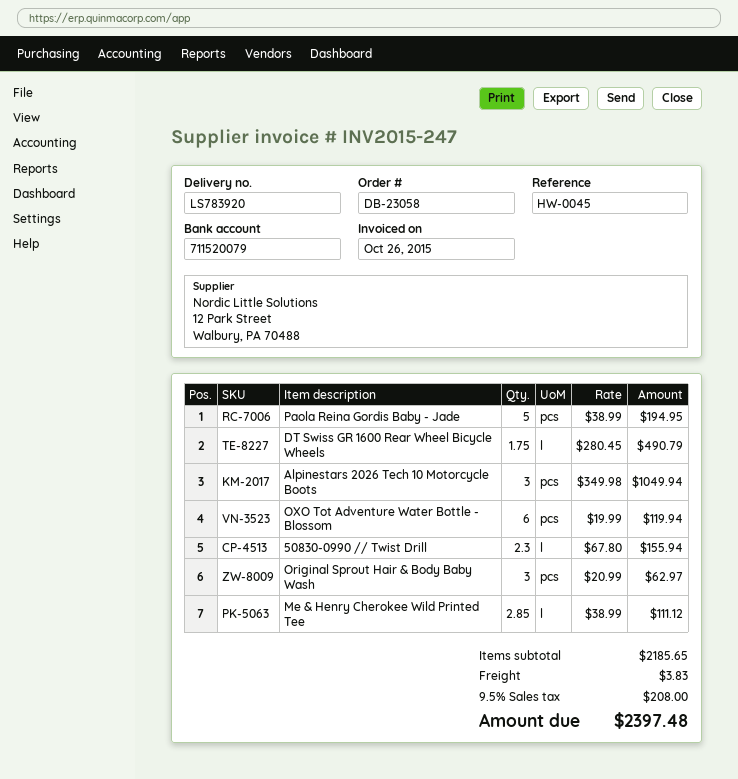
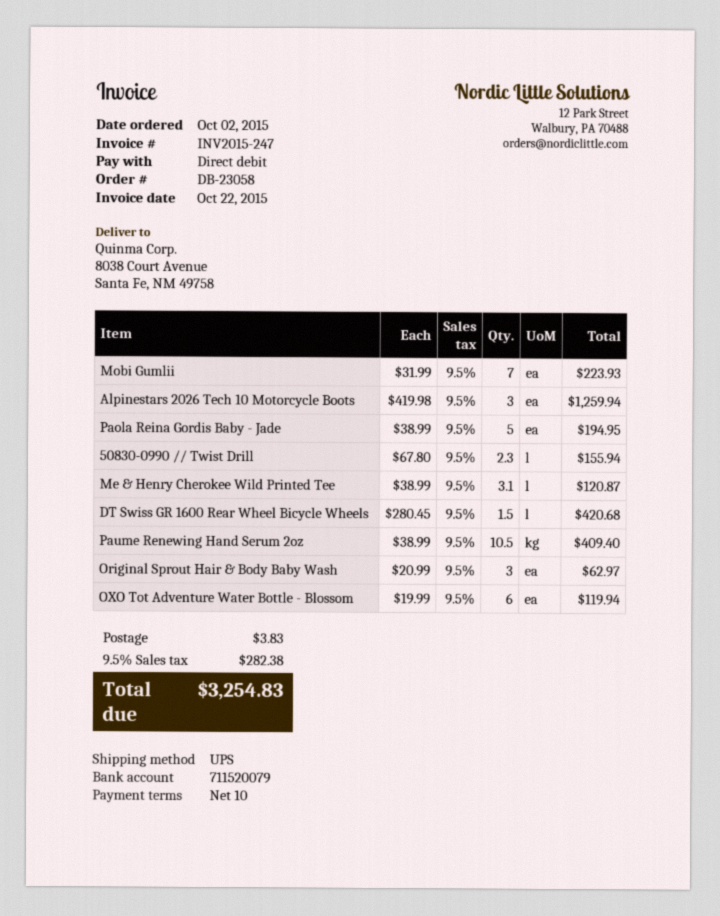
invoice date: 2015-10-26 -> 2015-10-22
DT Swiss GR 1600 Rear Wheel Bicycle Wheels: 1.75 x 280.45 = 490.79 -> 1.5 x 280.45 = 420.68
Alpinestars 2026 Tech 10 Motorcycle Boots: 3 x 349.98 = 1049.94 -> 3 x 419.98 = 1259.94
Me & Henry Cherokee Wild Printed Tee: 2.85 x 38.99 = 111.12 -> 3.1 x 38.99 = 120.87
Mobi Gumlii: none -> 7 x 31.99 = 223.93
Paume Renewing Hand Serum 2oz: none -> 10.5 x 38.99 = 409.40
tax: 9.5% = 208.00 -> 9.5% = 282.38
total: 2397.48 -> 3254.83

